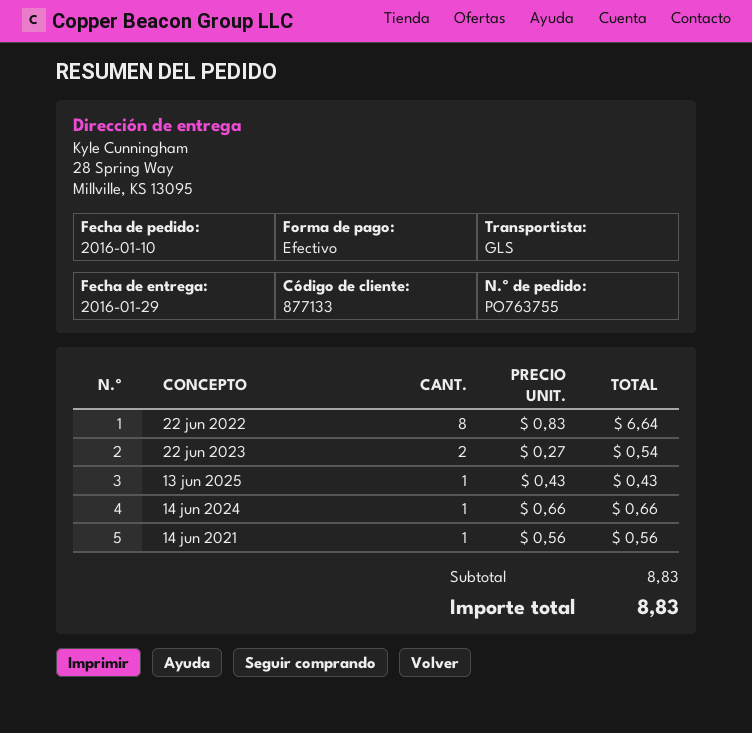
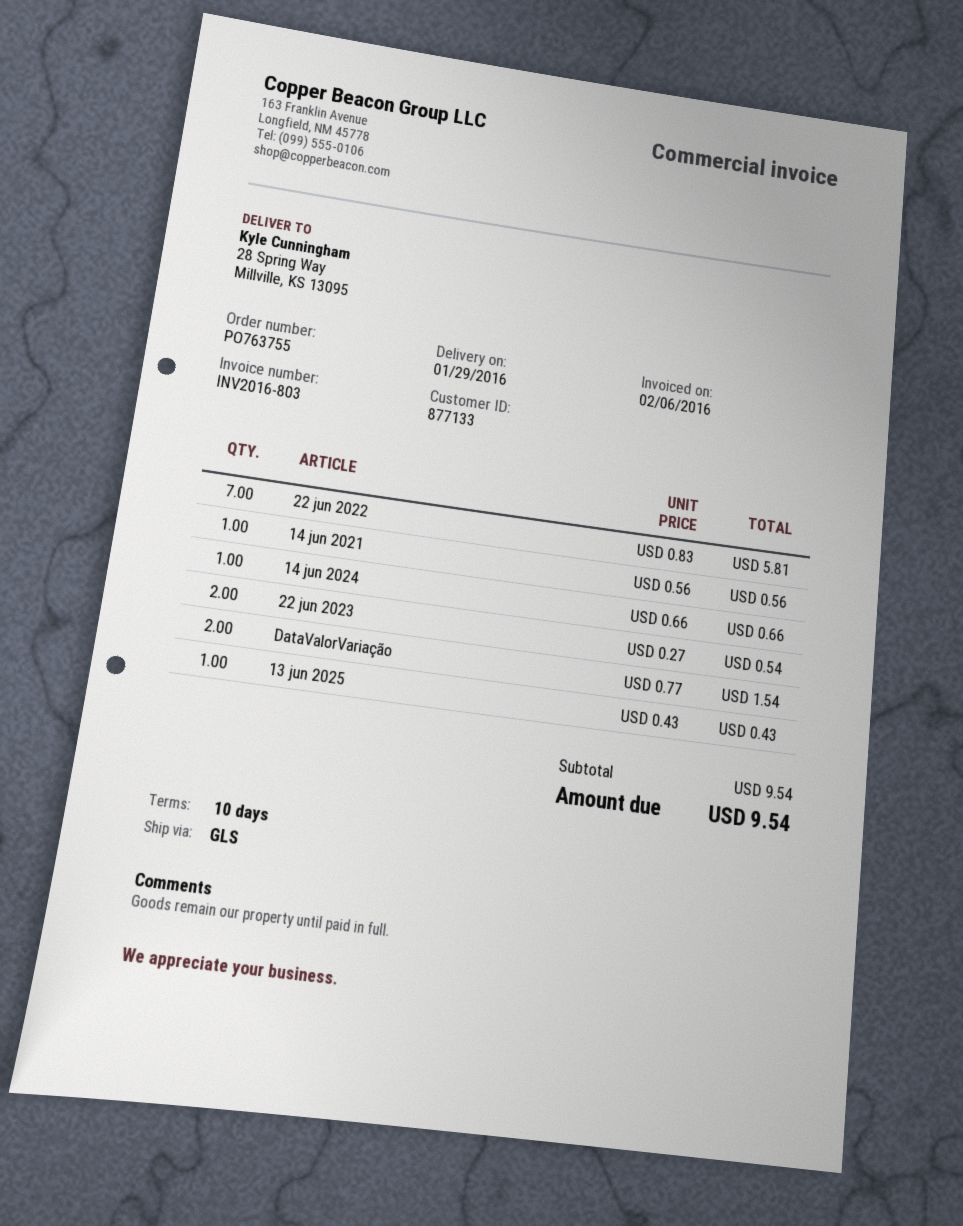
22 jun 2022: 8 x 0.83 = 6.64 -> 7 x 0.83 = 5.81
DataValorVariação: none -> 2 x 0.77 = 1.54
subtotal: 8.83 -> 9.54
total: 8.83 -> 9.54

